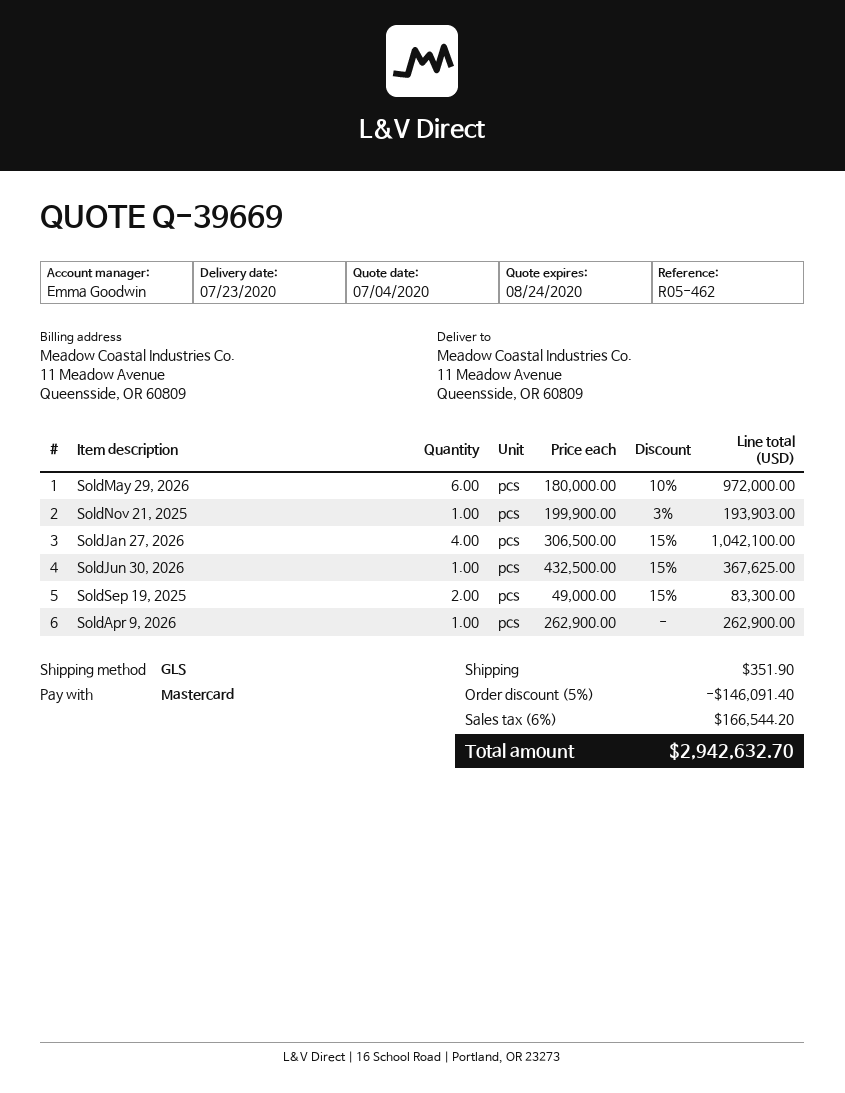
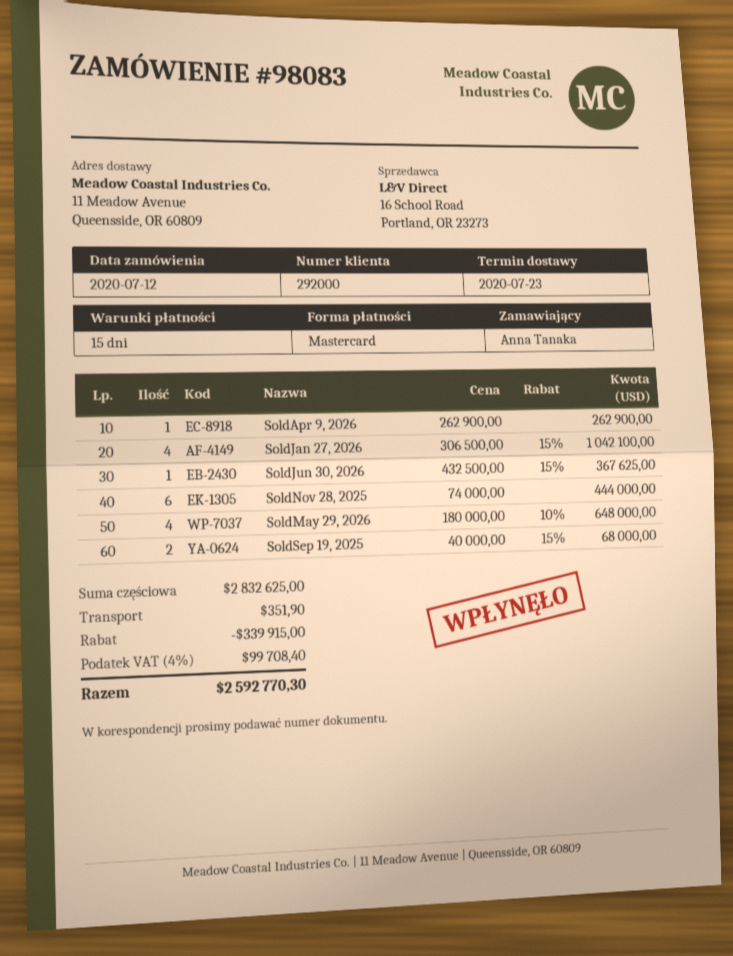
SoldMay 29, 2026: 6 x 180000.00 - 10% = 972000.00 -> 4 x 180000.00 - 10% = 648000.00
SoldNov 21, 2025: 1 x 199900.00 - 3% = 193903.00 -> none
SoldSep 19, 2025: 2 x 49000.00 - 15% = 83300.00 -> 2 x 40000.00 - 15% = 68000.00
SoldNov 28, 2025: none -> 6 x 74000.00 = 444000.00
discount: 146091.40 -> 339915.00
tax: 6% = 166544.20 -> 4% = 99708.40
total: 2942632.70 -> 2592770.30

